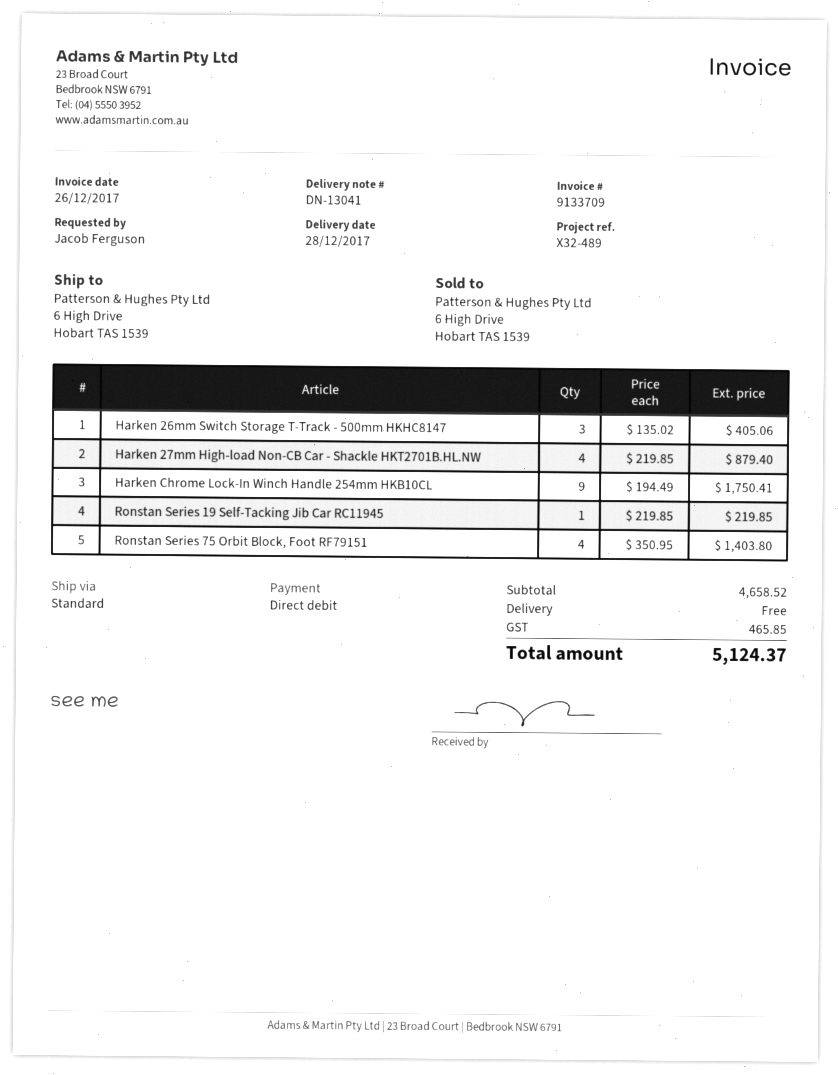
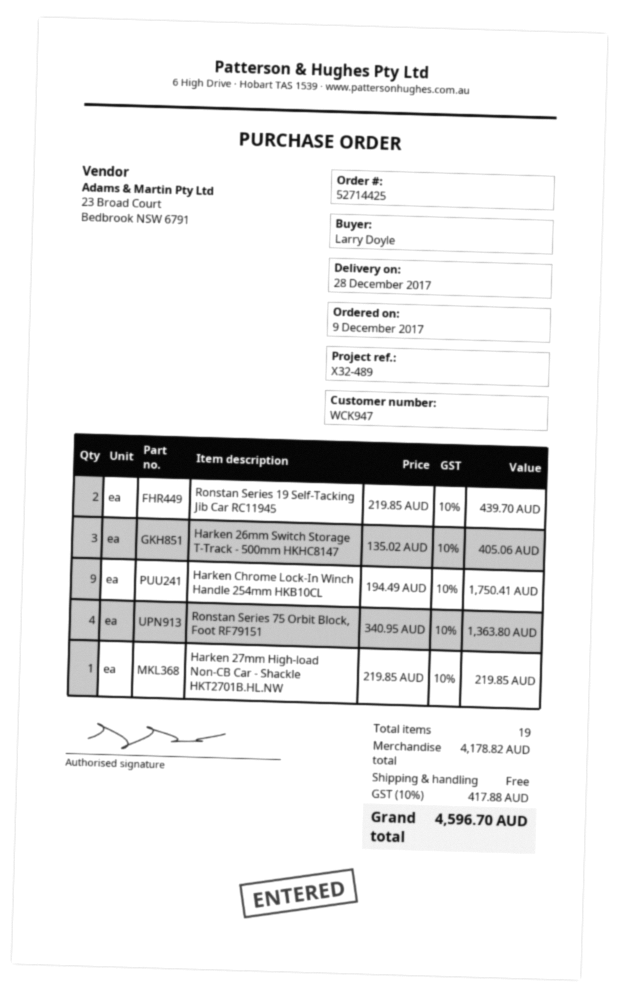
ordered by: Jacob Ferguson -> Larry Doyle
Harken 27mm High-load Non-CB Car - Shackle HKT2701B.HL.NW: 4 x 219.85 = 879.40 -> 1 x 219.85 = 219.85
Ronstan Series 19 Self-Tacking Jib Car RC11945: 1 x 219.85 = 219.85 -> 2 x 219.85 = 439.70
Ronstan Series 75 Orbit Block, Foot RF79151: 4 x 350.95 = 1403.80 -> 4 x 340.95 = 1363.80
subtotal: 4658.52 -> 4178.82
tax: 465.85 -> 417.88
total: 5124.37 -> 4596.70

